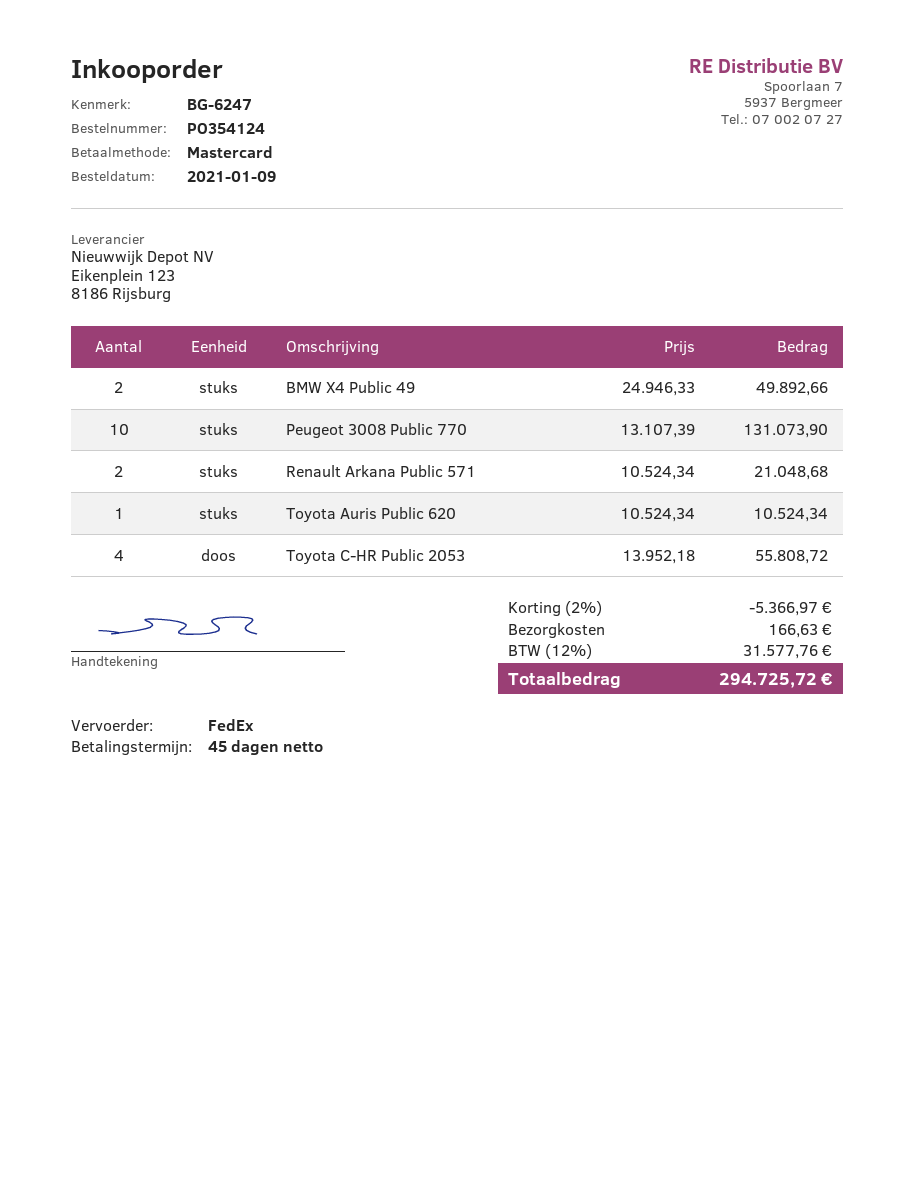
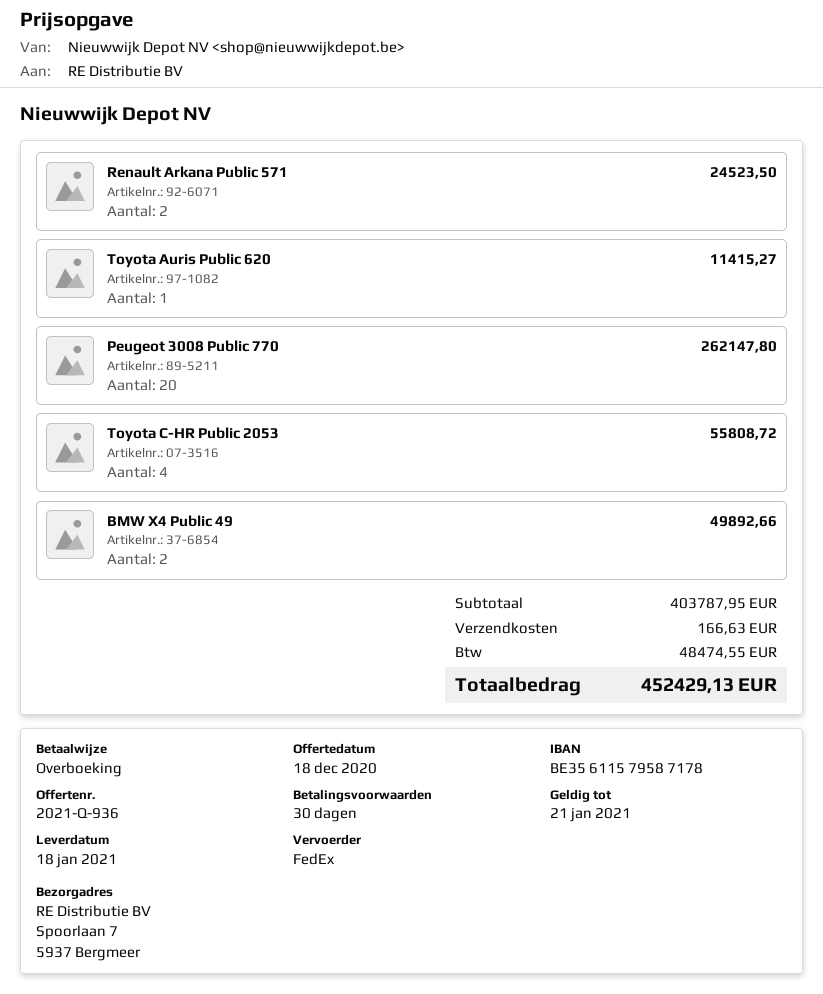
payment terms: 45 days -> 30 days
payment method: Mastercard -> bank transfer
Peugeot 3008 Public 770: 10 for 131073.90 -> 20 for 262147.80
Renault Arkana Public 571: 2 for 21048.68 -> 2 for 24523.50
Toyota Auris Public 620: 1 for 10524.34 -> 1 for 11415.27
discount: 2% = 5366.97 -> none
tax: 31577.76 -> 48474.55
total: 294725.72 -> 452429.13

